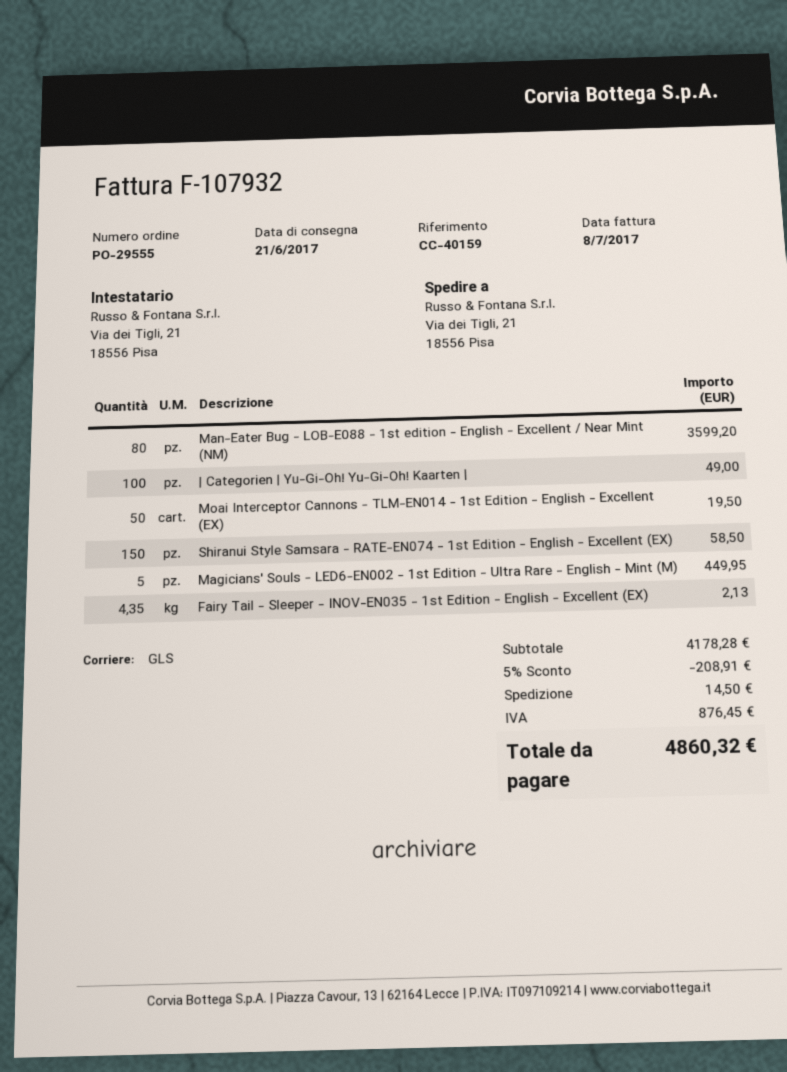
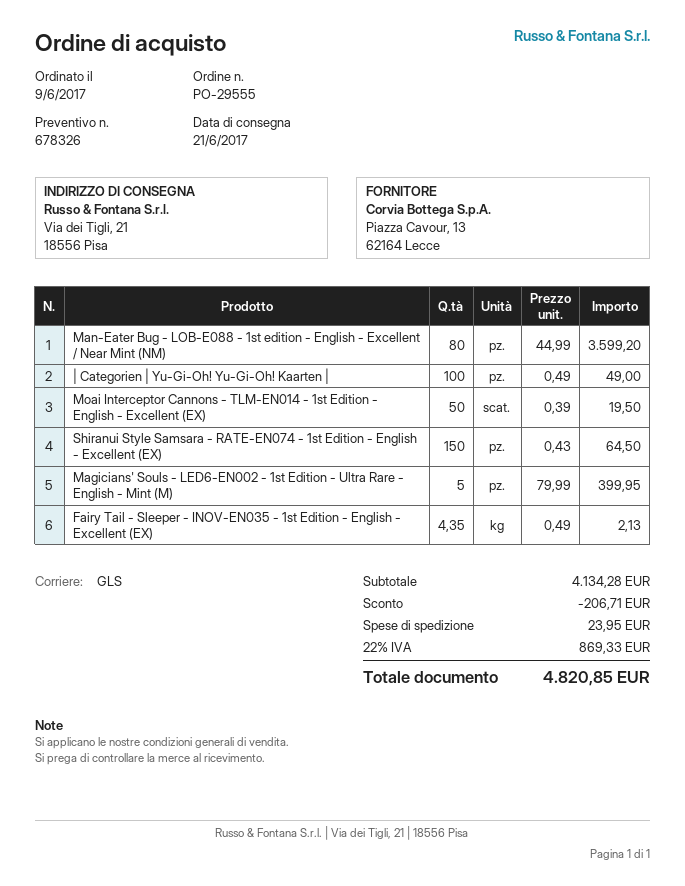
Shiranui Style Samsara - RATE-EN074 - 1st Edition - English - Excellent (EX): 150 for 58.50 -> 150 for 64.50
Magicians' Souls - LED6-EN002 - 1st Edition - Ultra Rare - English - Mint (M): 5 for 449.95 -> 5 for 399.95
subtotal: 4178.28 -> 4134.28
discount: 208.91 -> 206.71
shipping: 14.50 -> 23.95
tax: 876.45 -> 869.33
total: 4860.32 -> 4820.85

